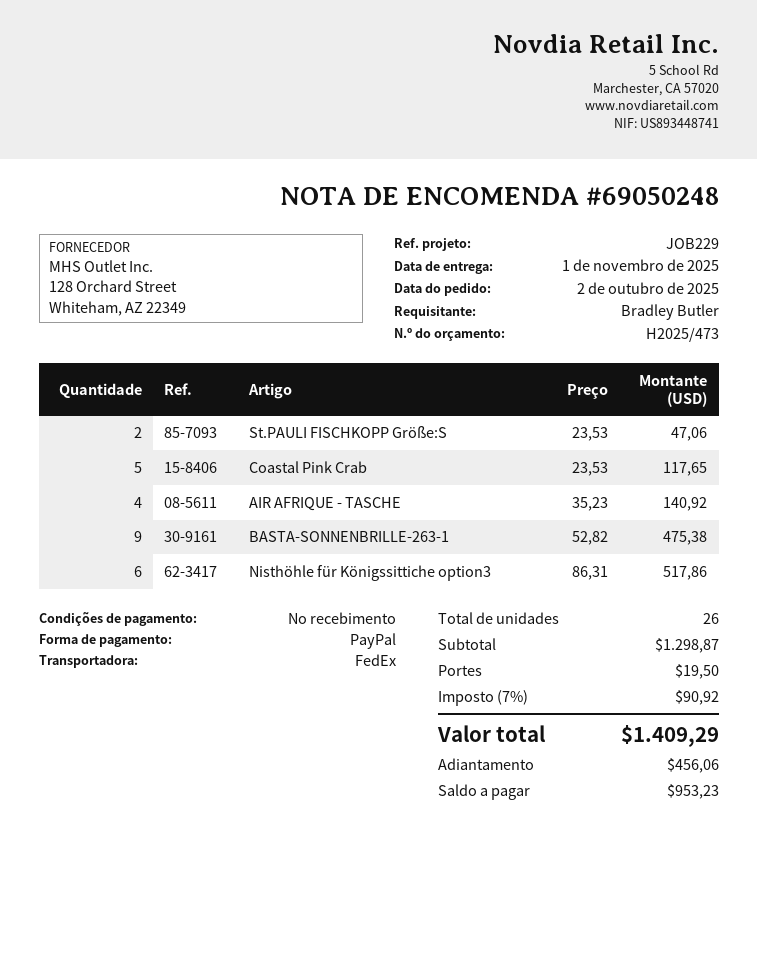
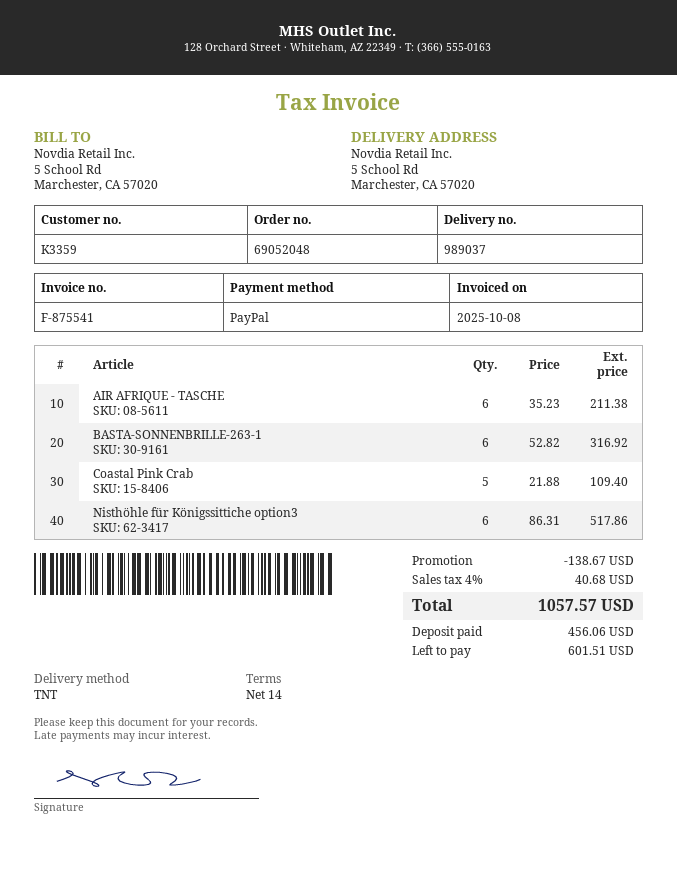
order number: 69050248 -> 69052048
payment terms: on receipt -> 14 days
shipping method: FedEx -> TNT
St.PAULI FISCHKOPP Größe:S: 2 x 23.53 = 47.06 -> none
Coastal Pink Crab: 5 x 23.53 = 117.65 -> 5 x 21.88 = 109.40
AIR AFRIQUE - TASCHE: 4 x 35.23 = 140.92 -> 6 x 35.23 = 211.38
BASTA-SONNENBRILLE-263-1: 9 x 52.82 = 475.38 -> 6 x 52.82 = 316.92
discount: none -> 138.67
shipping: 19.50 -> none
tax: 7% = 90.92 -> 4% = 40.68
total: 1409.29 -> 1057.57
balance: 953.23 -> 601.51

